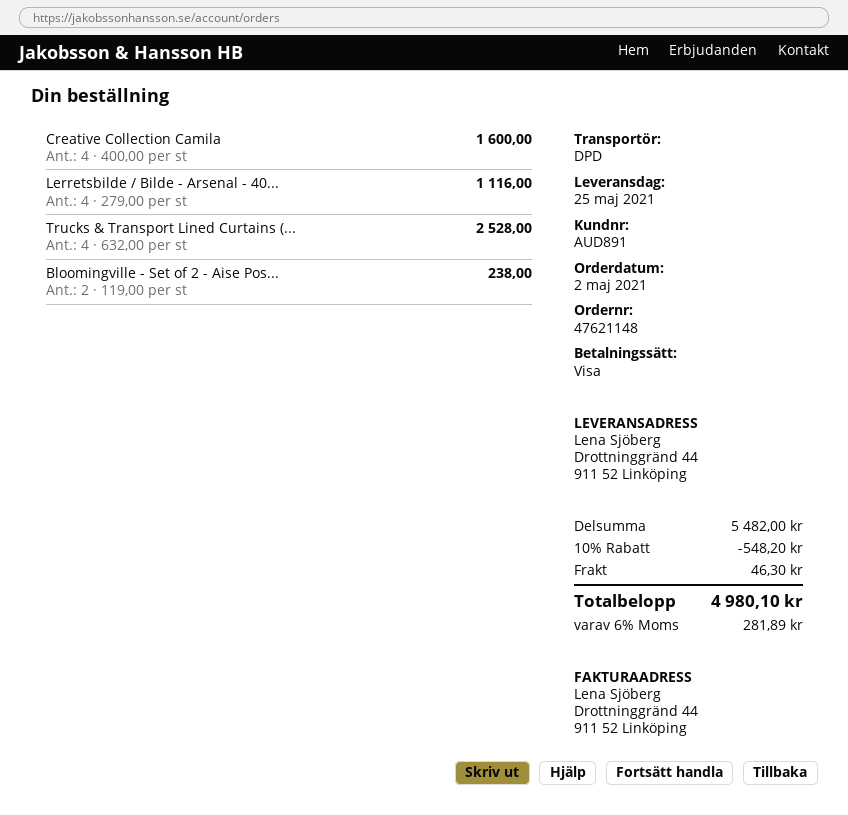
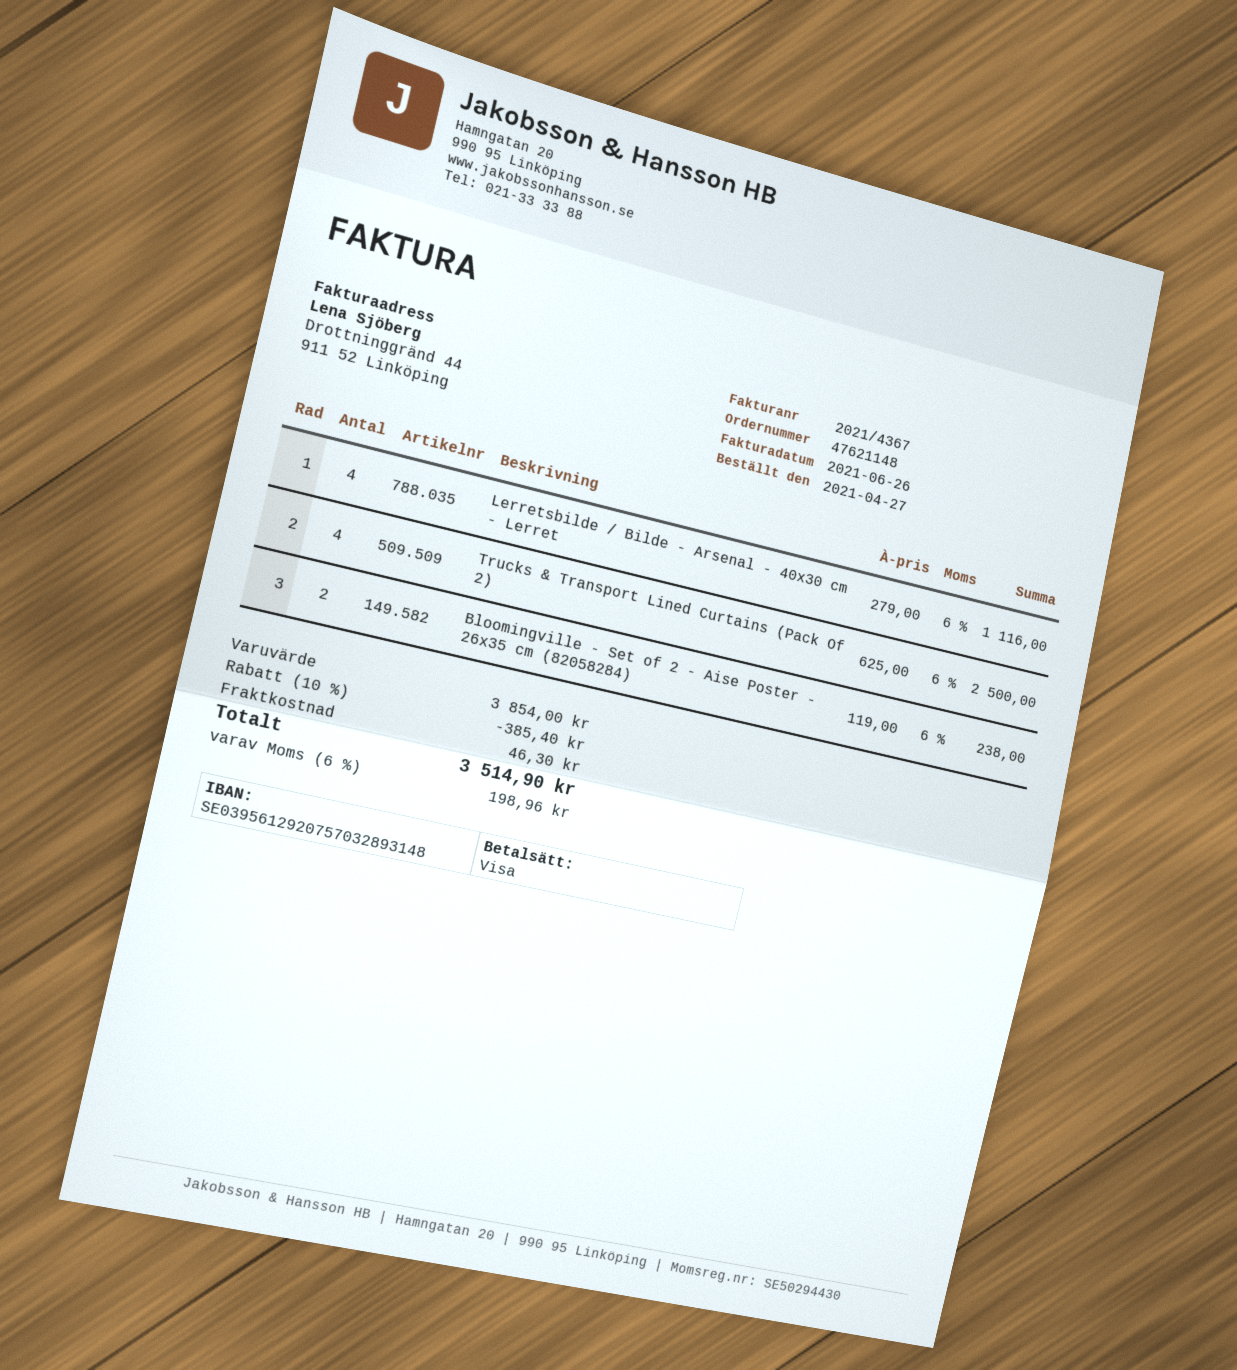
order date: 2021-05-02 -> 2021-04-27
Creative Collection Camila: 4 x 400.00 = 1600.00 -> none
Trucks & Transport Lined Curtains (...: 4 x 632.00 = 2528.00 -> 4 x 625.00 = 2500.00
subtotal: 5482.00 -> 3854.00
discount: 10% = 548.20 -> 10% = 385.40
tax: 6% = 281.89 -> 6% = 198.96
total: 4980.10 -> 3514.90

